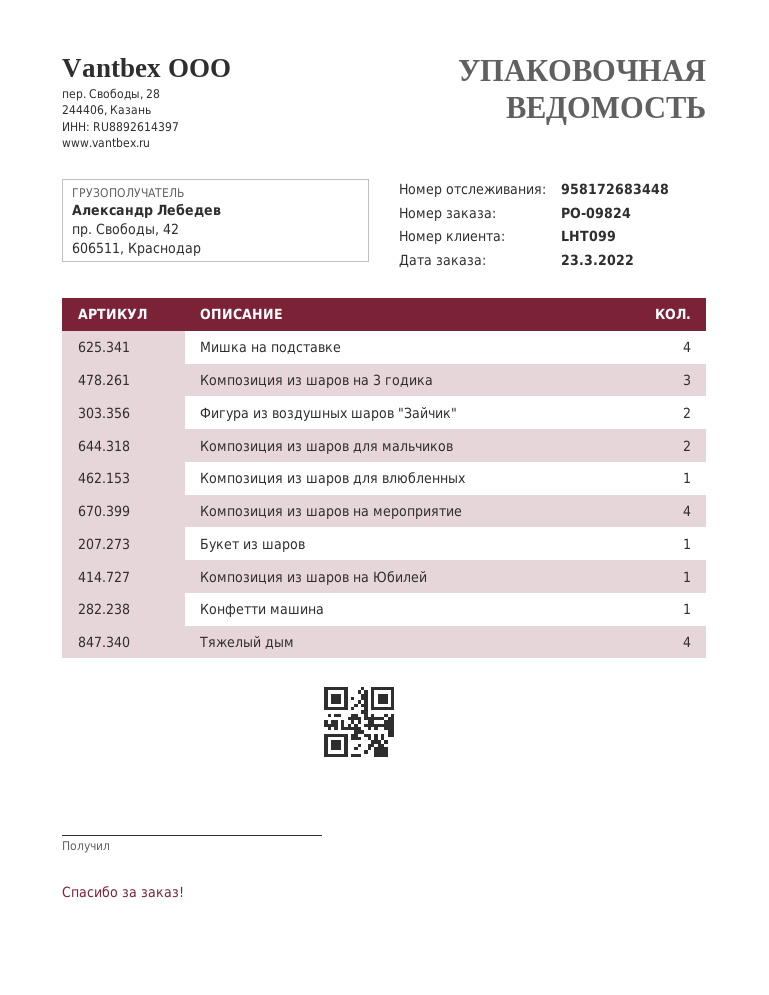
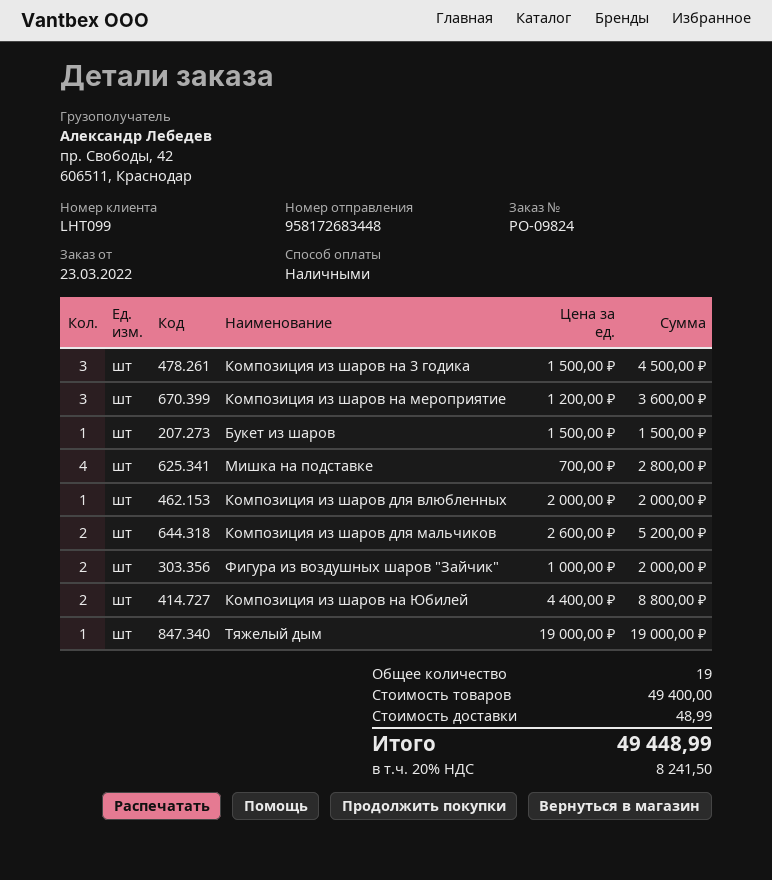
Композиция из шаров на мероприятие: 4 -> 3
Композиция из шаров на Юбилей: 1 -> 2
Конфетти машина: 1 -> none
Тяжелый дым: 4 -> 1

